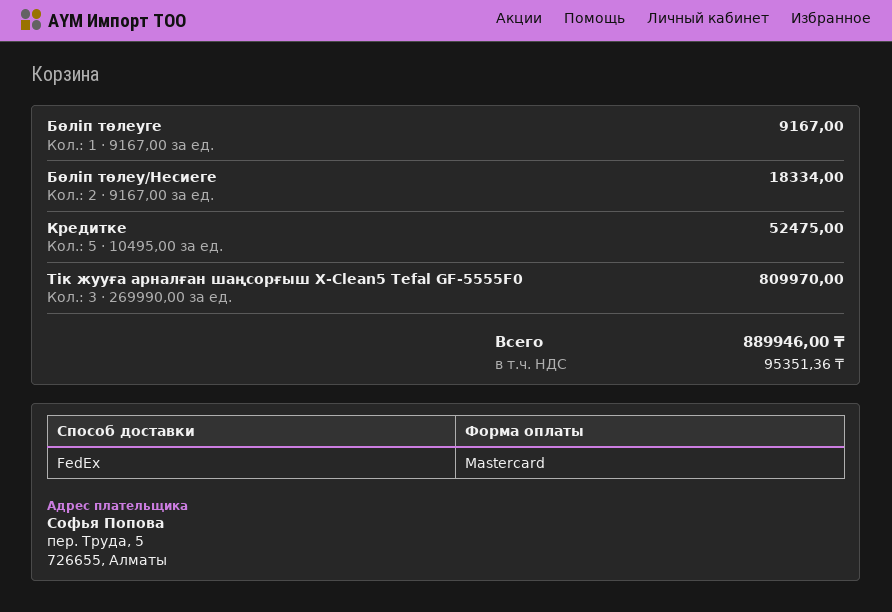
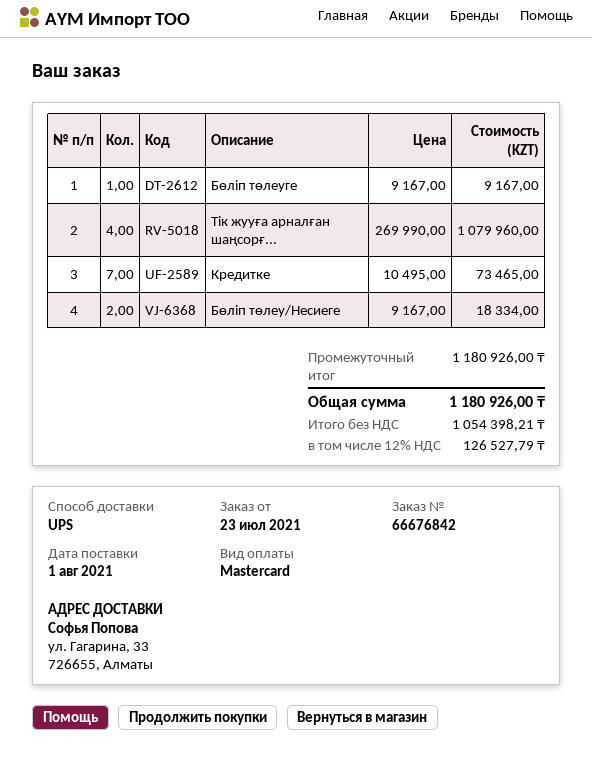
shipping method: FedEx -> UPS
Кредитке: 5 x 10495.00 = 52475.00 -> 7 x 10495.00 = 73465.00
Тік жууға арналған шаңсорғыш X-Clean5 Tefal GF-5555F0: 3 x 269990.00 = 809970.00 -> 4 x 269990.00 = 1079960.00
tax: 95351.36 -> 126527.79
total: 889946.00 -> 1180926.00

